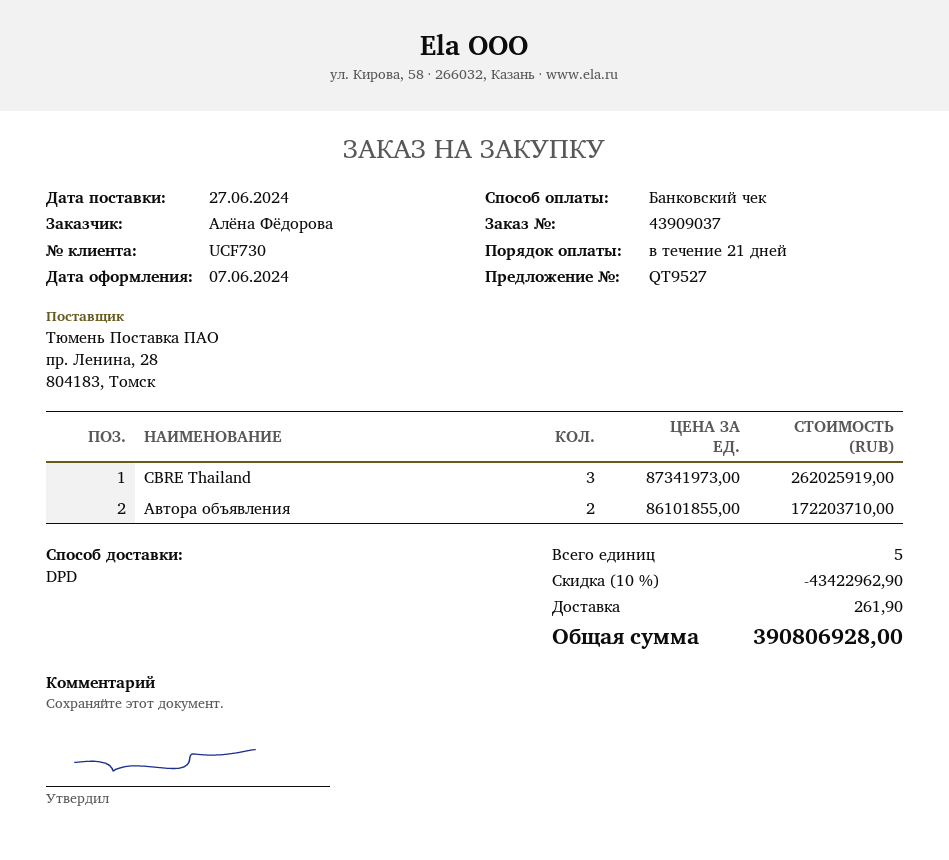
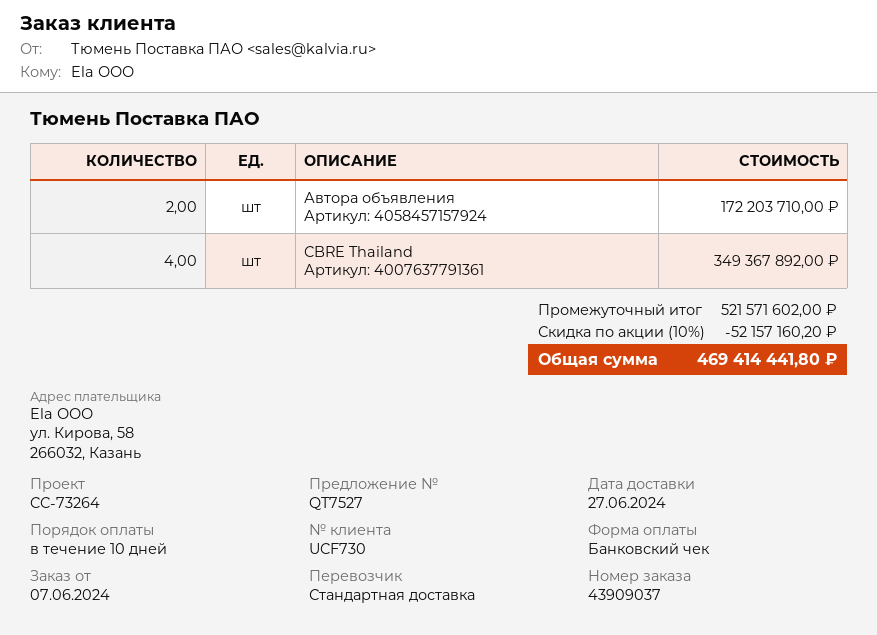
quote number: QT9527 -> QT7527
payment terms: 21 days -> 10 days
shipping method: DPD -> standard
CBRE Thailand: 3 for 262025919.00 -> 4 for 349367892.00
discount: 10% = 43422962.90 -> 10% = 52157160.20
shipping: 261.90 -> none
total: 390806928.00 -> 469414441.80

